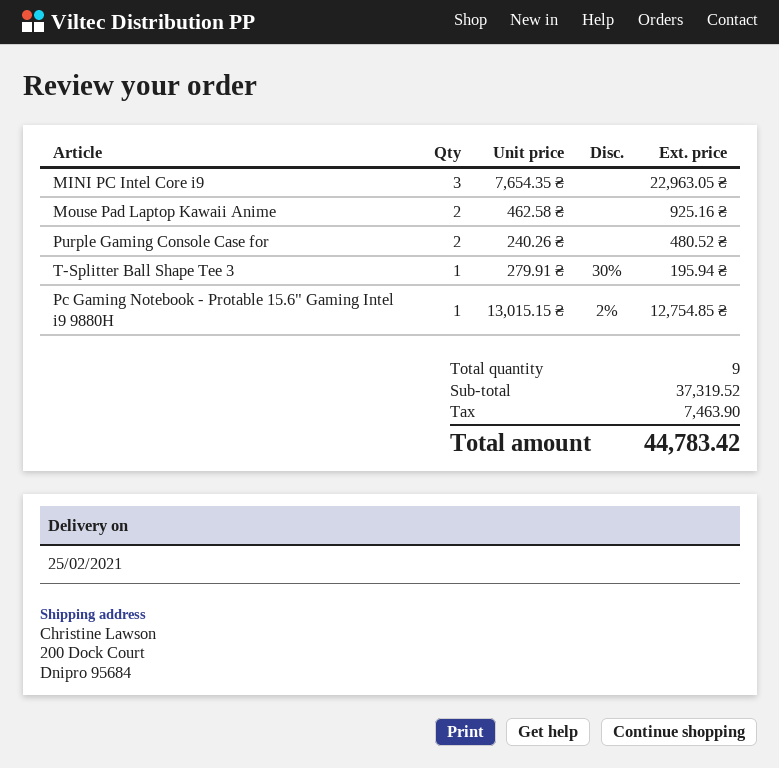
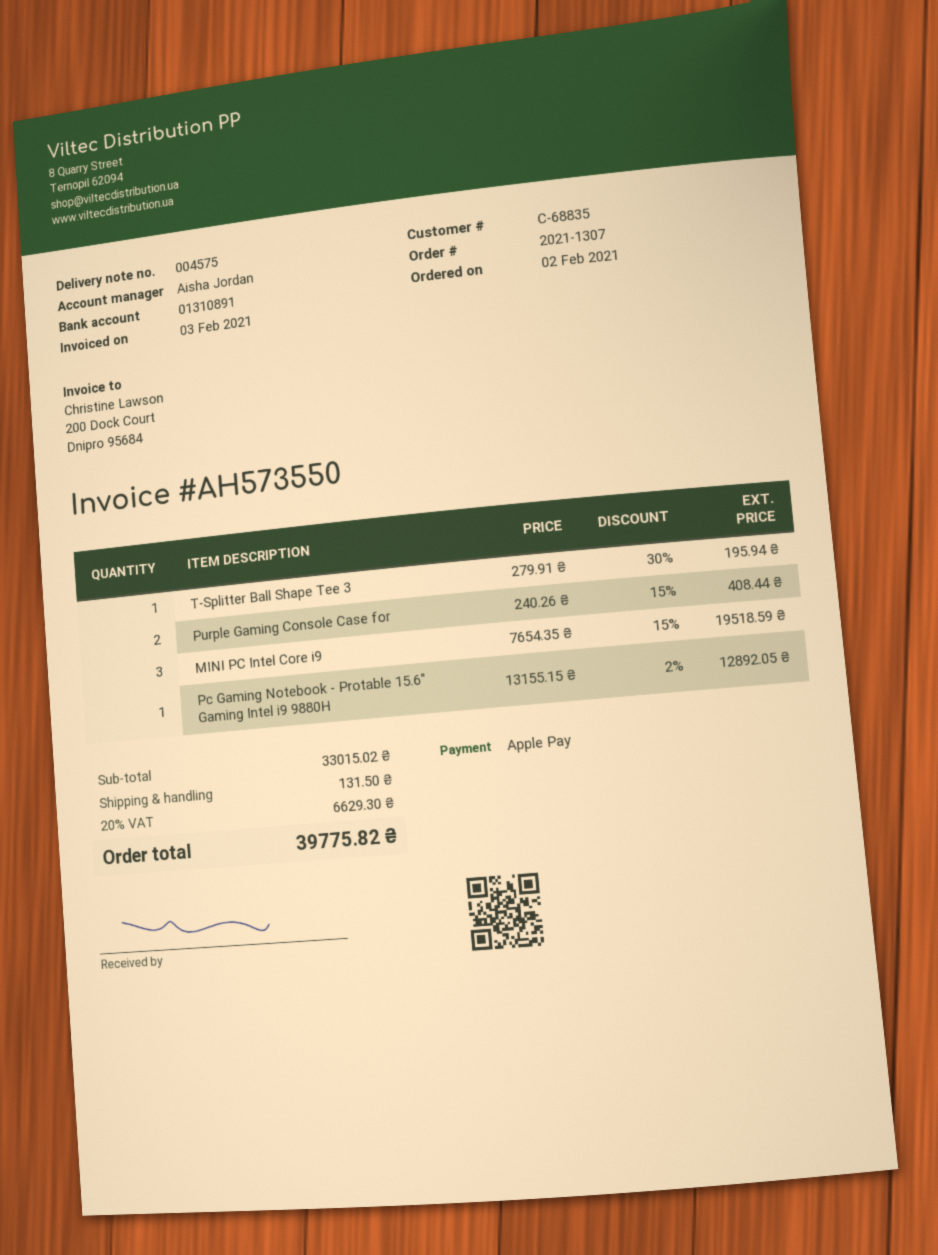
MINI PC Intel Core i9: 3 x 7654.35 = 22963.05 -> 3 x 7654.35 - 15% = 19518.59
Mouse Pad Laptop Kawaii Anime: 2 x 462.58 = 925.16 -> none
Purple Gaming Console Case for: 2 x 240.26 = 480.52 -> 2 x 240.26 - 15% = 408.44
Pc Gaming Notebook - Protable 15.6" Gaming Intel i9 9880H: 1 x 13015.15 - 2% = 12754.85 -> 1 x 13155.15 - 2% = 12892.05
subtotal: 37319.52 -> 33015.02
shipping: none -> 131.50
tax: 7463.90 -> 6629.30
total: 44783.42 -> 39775.82

